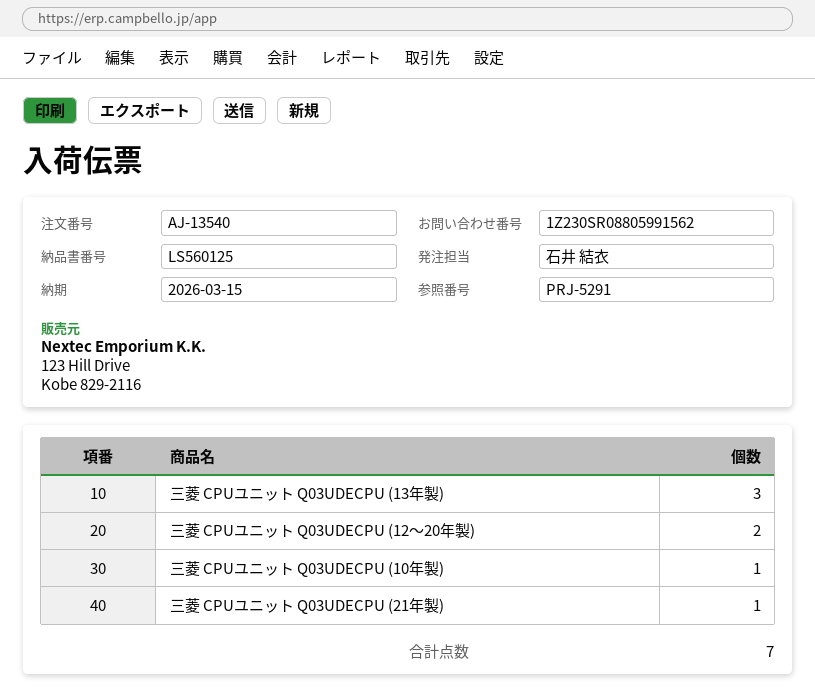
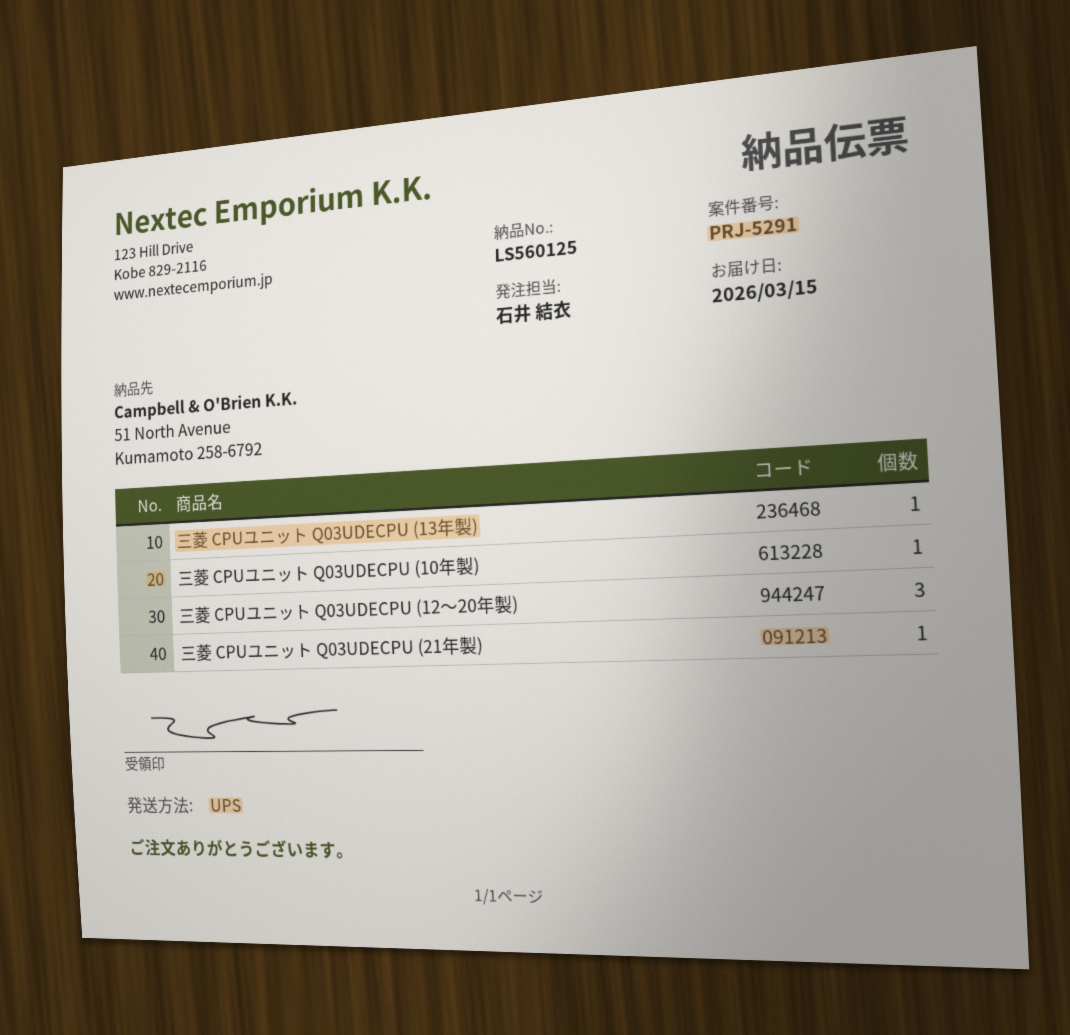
三菱 CPUユニット Q03UDECPU (13年製): 3 -> 1
三菱 CPUユニット Q03UDECPU (12〜20年製): 2 -> 3

